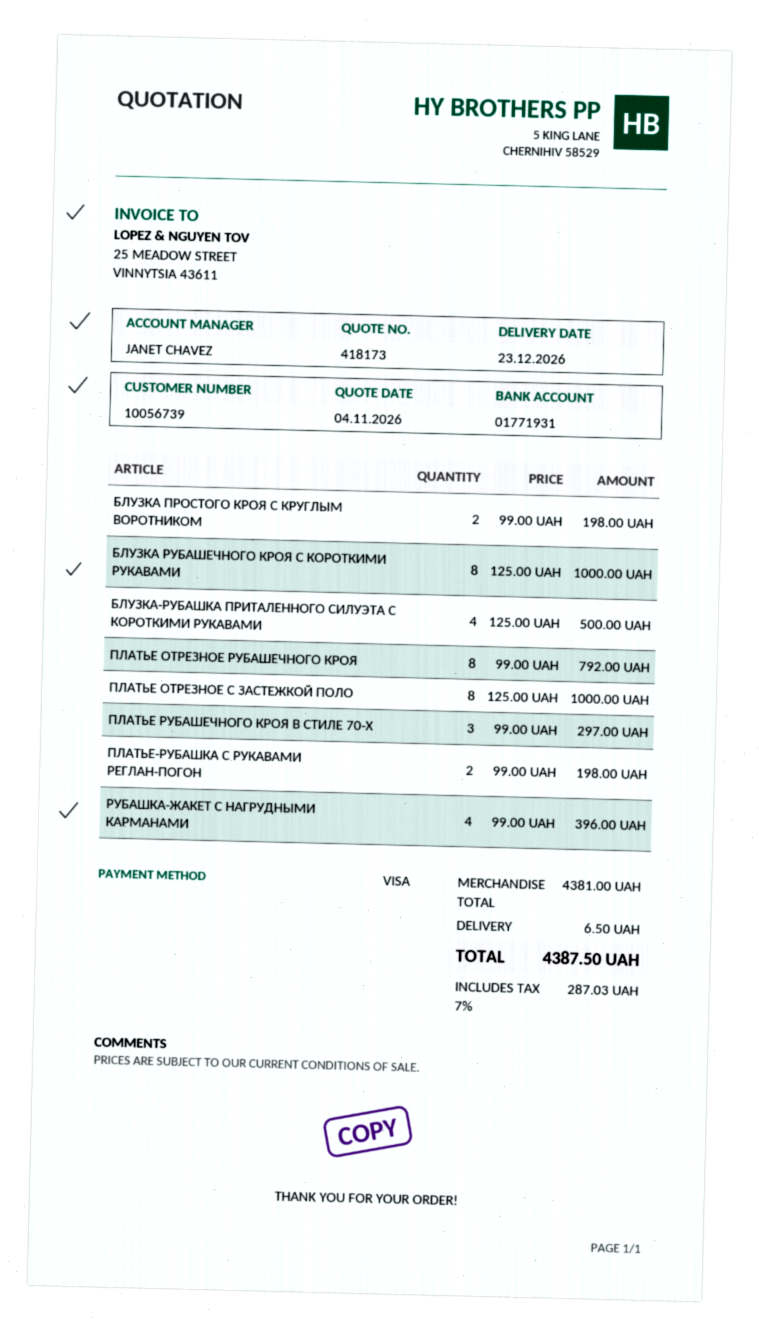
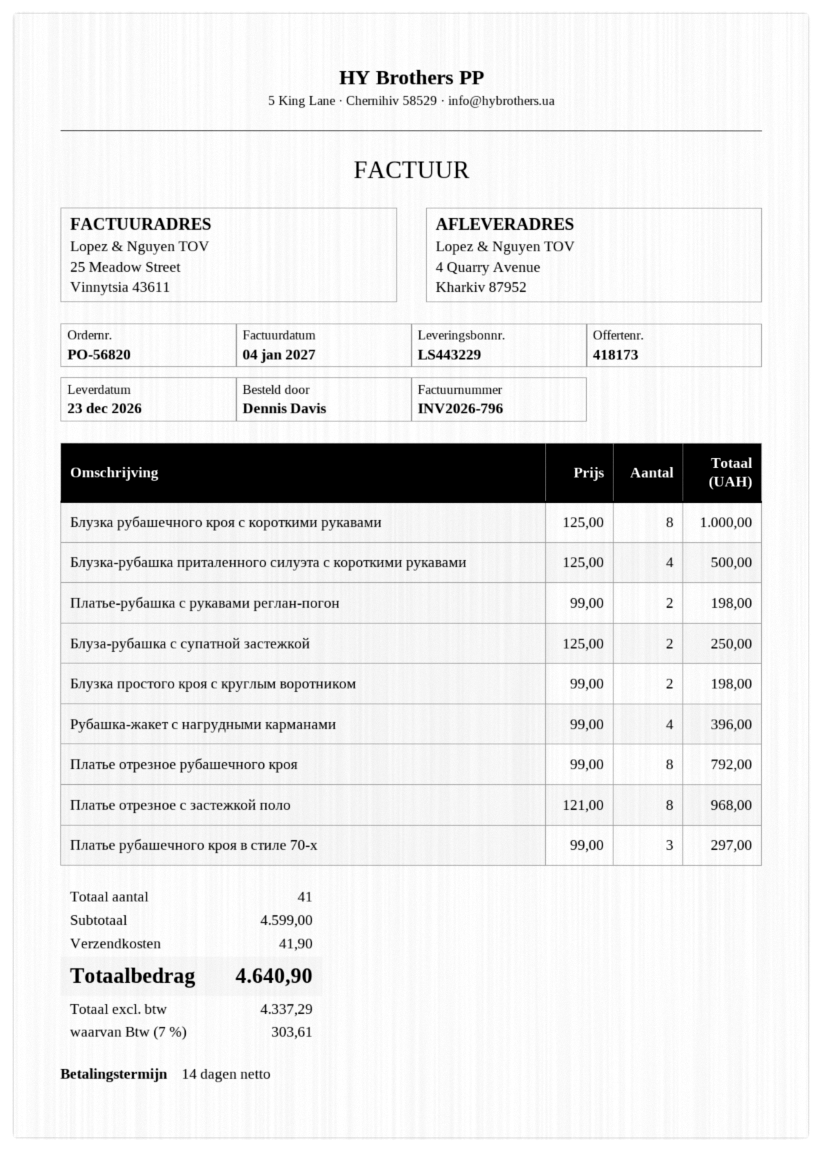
ПЛАТЬЕ ОТРЕЗНОЕ С ЗАСТЕЖКОЙ ПОЛО: 8 x 125.00 = 1000.00 -> 8 x 121.00 = 968.00
Блуза-рубашка с супатной застежкой: none -> 2 x 125.00 = 250.00
subtotal: 4381.00 -> 4599.00
shipping: 6.50 -> 41.90
tax: 7% = 287.03 -> 7% = 303.61
total: 4387.50 -> 4640.90

